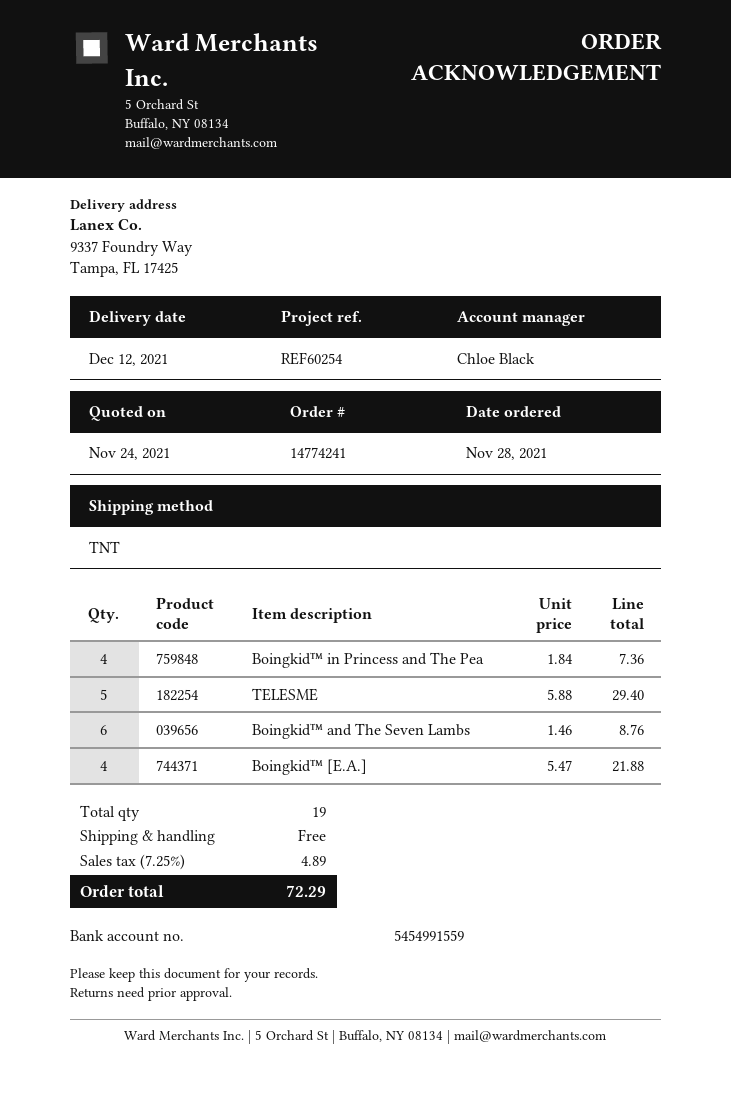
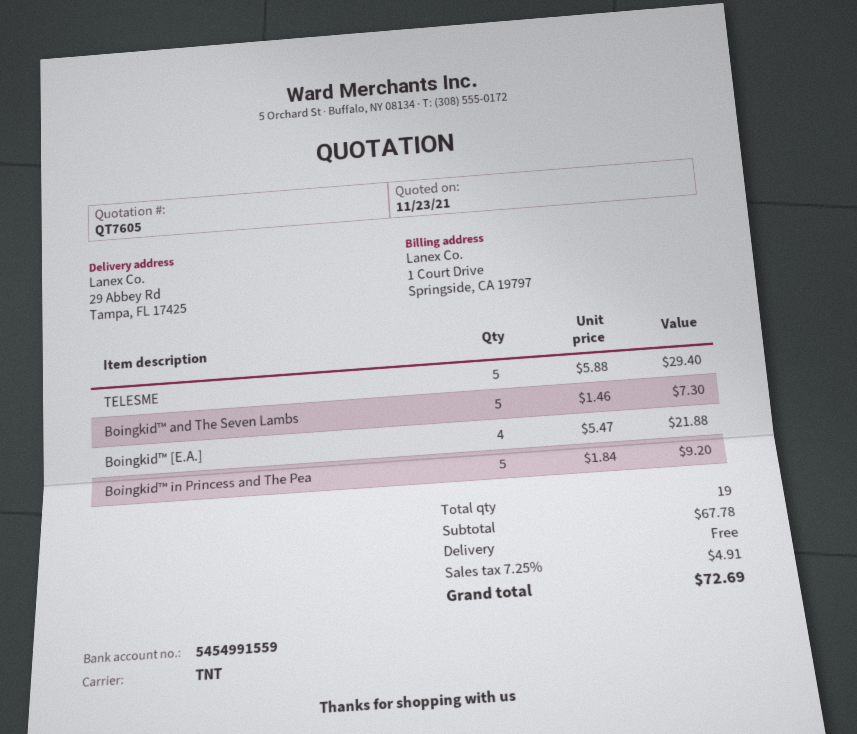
quote date: 2021-11-24 -> 2021-11-23
ship to: 9337 Foundry Way, Tampa, FL 17425 -> 29 Abbey Rd, Tampa, FL 17425
Boingkid™ in Princess and The Pea: 4 x 1.84 = 7.36 -> 5 x 1.84 = 9.20
Boingkid™ and The Seven Lambs: 6 x 1.46 = 8.76 -> 5 x 1.46 = 7.30
tax: 7.25% = 4.89 -> 7.25% = 4.91
total: 72.29 -> 72.69

